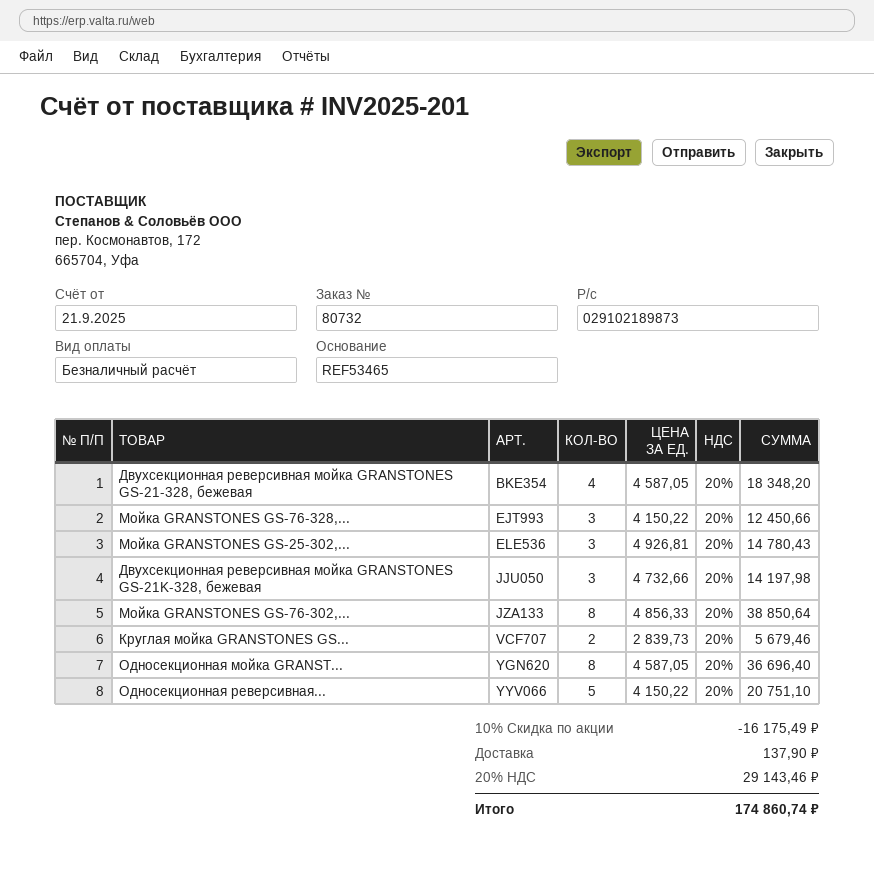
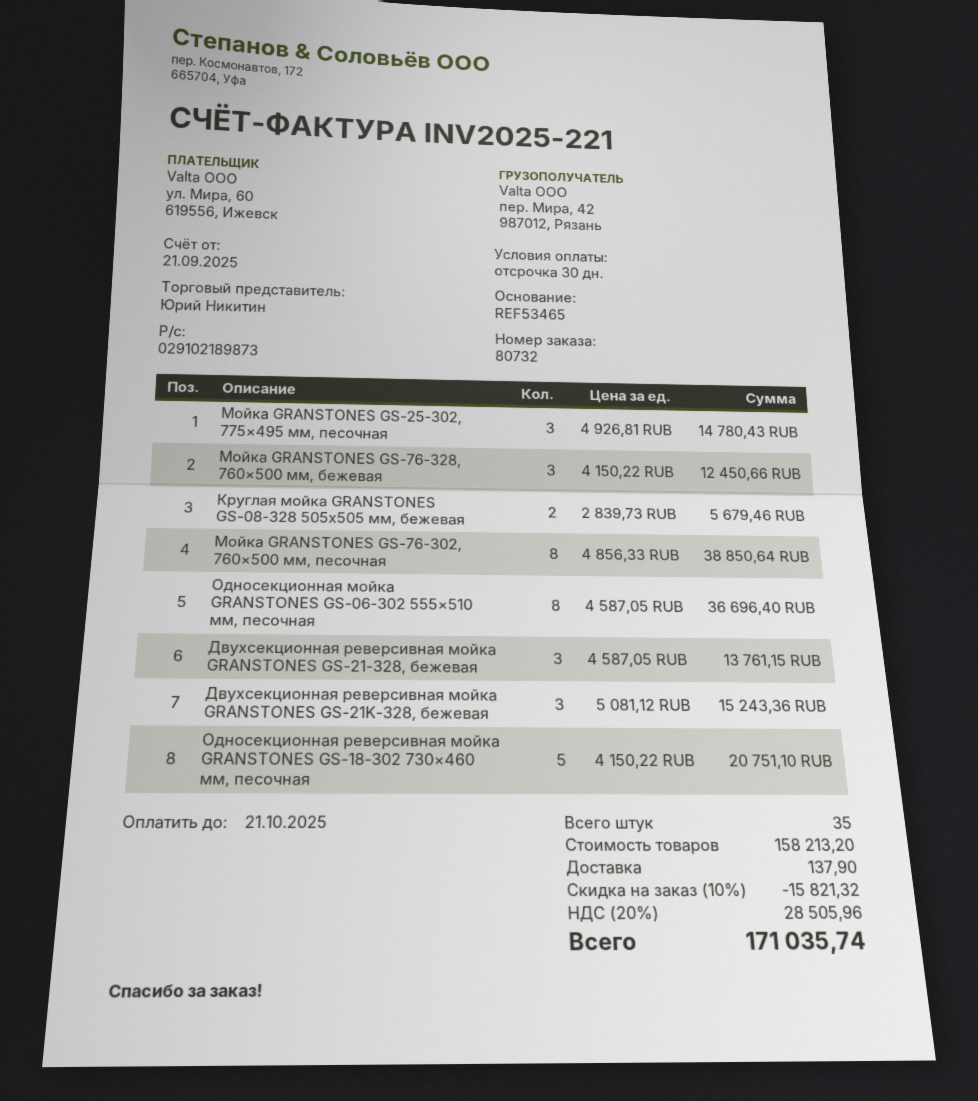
invoice number: INV2025-201 -> INV2025-221
Двухсекционная реверсивная мойка GRANSTONES GS-21-328, бежевая: 4 x 4587.05 = 18348.20 -> 3 x 4587.05 = 13761.15
Двухсекционная реверсивная мойка GRANSTONES GS-21K-328, бежевая: 3 x 4732.66 = 14197.98 -> 3 x 5081.12 = 15243.36
discount: 10% = 16175.49 -> 10% = 15821.32
tax: 20% = 29143.46 -> 20% = 28505.96
total: 174860.74 -> 171035.74

